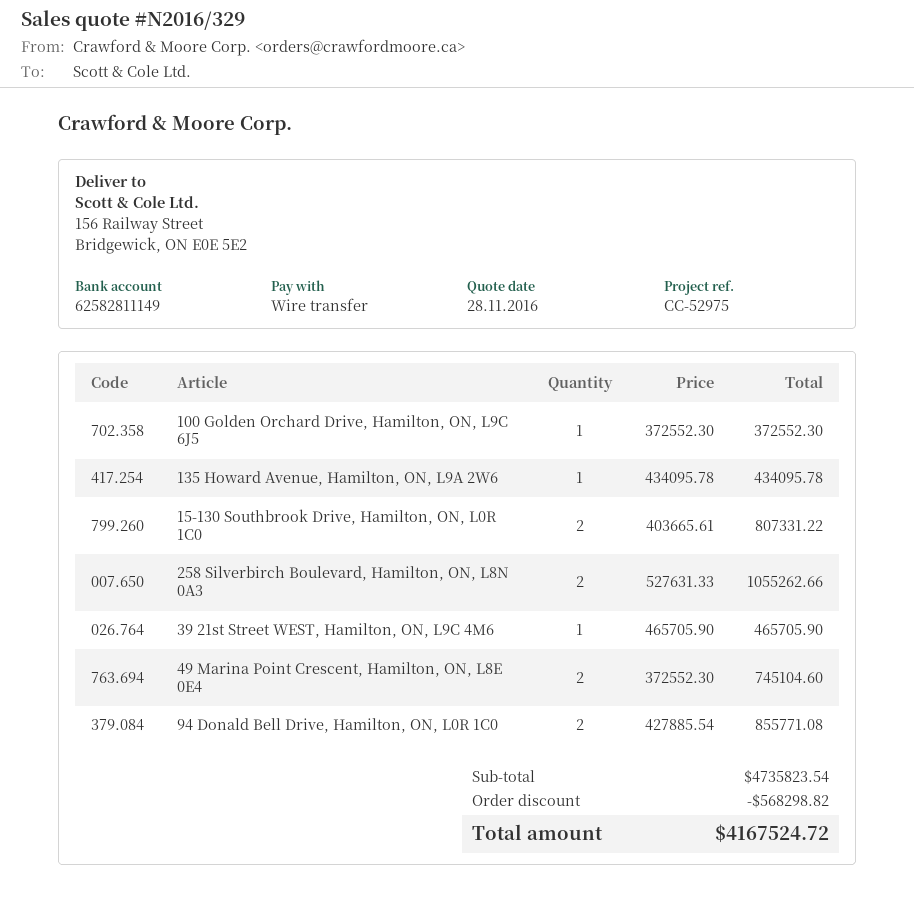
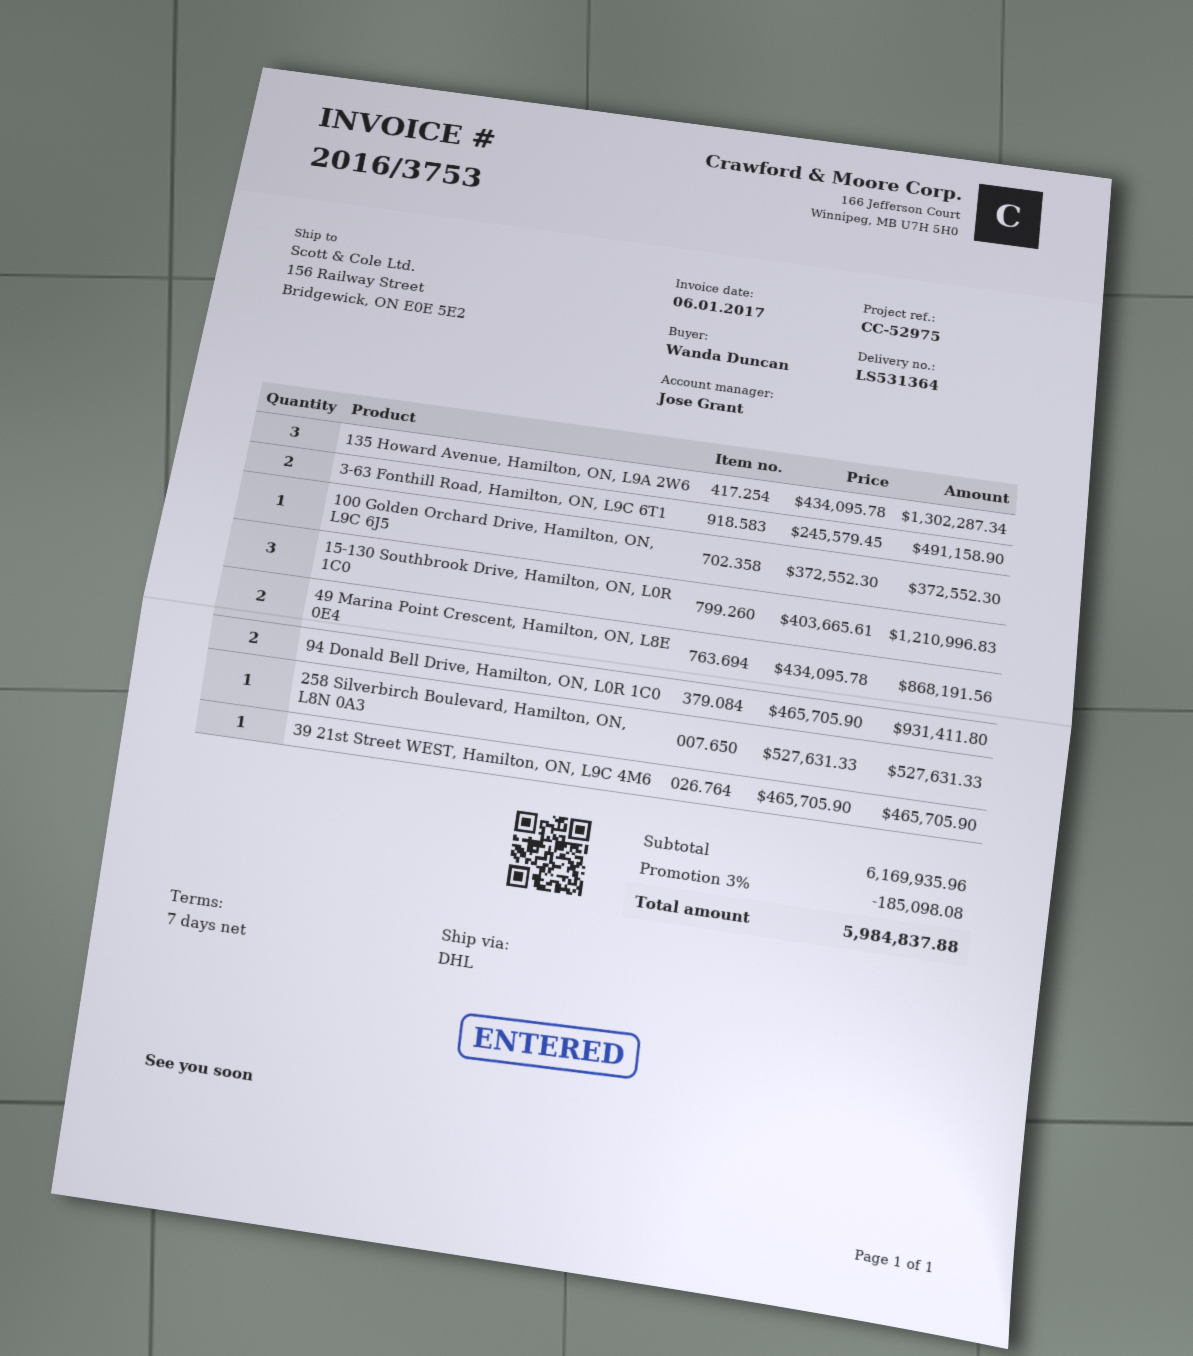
135 Howard Avenue, Hamilton, ON, L9A 2W6: 1 x 434095.78 = 434095.78 -> 3 x 434095.78 = 1302287.34
15-130 Southbrook Drive, Hamilton, ON, L0R 1C0: 2 x 403665.61 = 807331.22 -> 3 x 403665.61 = 1210996.83
258 Silverbirch Boulevard, Hamilton, ON, L8N 0A3: 2 x 527631.33 = 1055262.66 -> 1 x 527631.33 = 527631.33
49 Marina Point Crescent, Hamilton, ON, L8E 0E4: 2 x 372552.30 = 745104.60 -> 2 x 434095.78 = 868191.56
94 Donald Bell Drive, Hamilton, ON, L0R 1C0: 2 x 427885.54 = 855771.08 -> 2 x 465705.90 = 931411.80
3-63 Fonthill Road, Hamilton, ON, L9C 6T1: none -> 2 x 245579.45 = 491158.90
subtotal: 4735823.54 -> 6169935.96
discount: 568298.82 -> 185098.08
total: 4167524.72 -> 5984837.88

